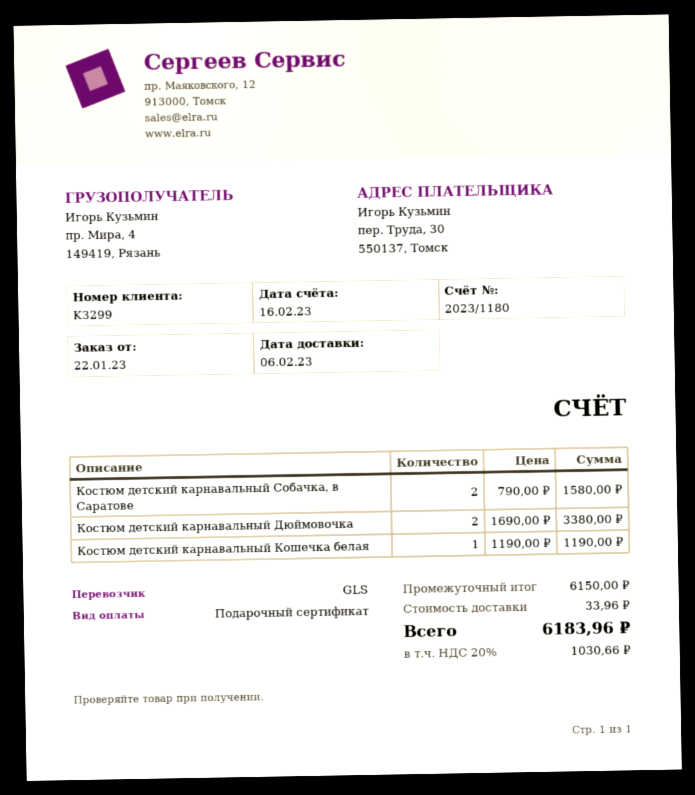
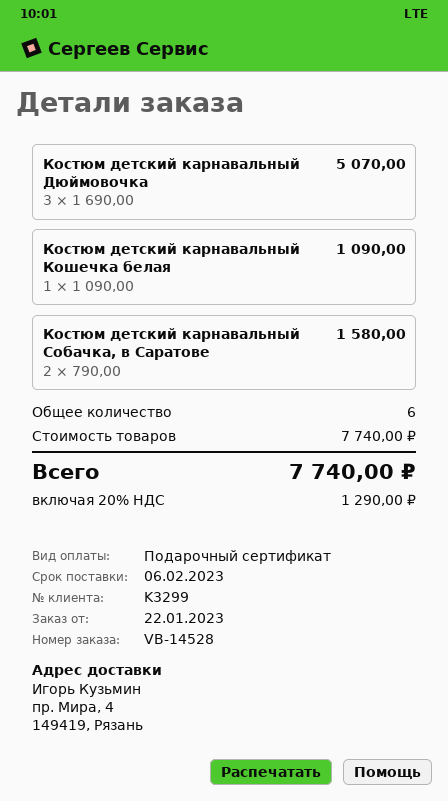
Костюм детский карнавальный Дюймовочка: 2 x 1690.00 = 3380.00 -> 3 x 1690.00 = 5070.00
Костюм детский карнавальный Кошечка белая: 1 x 1190.00 = 1190.00 -> 1 x 1090.00 = 1090.00
subtotal: 6150.00 -> 7740.00
shipping: 33.96 -> none
tax: 20% = 1030.66 -> 20% = 1290.00
total: 6183.96 -> 7740.00

